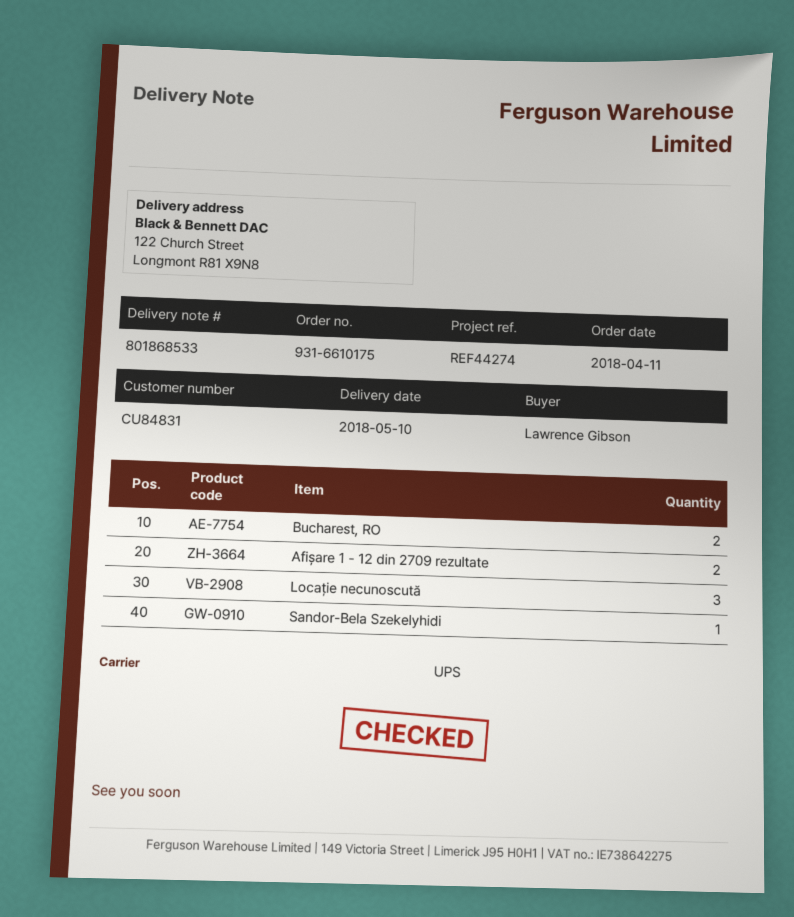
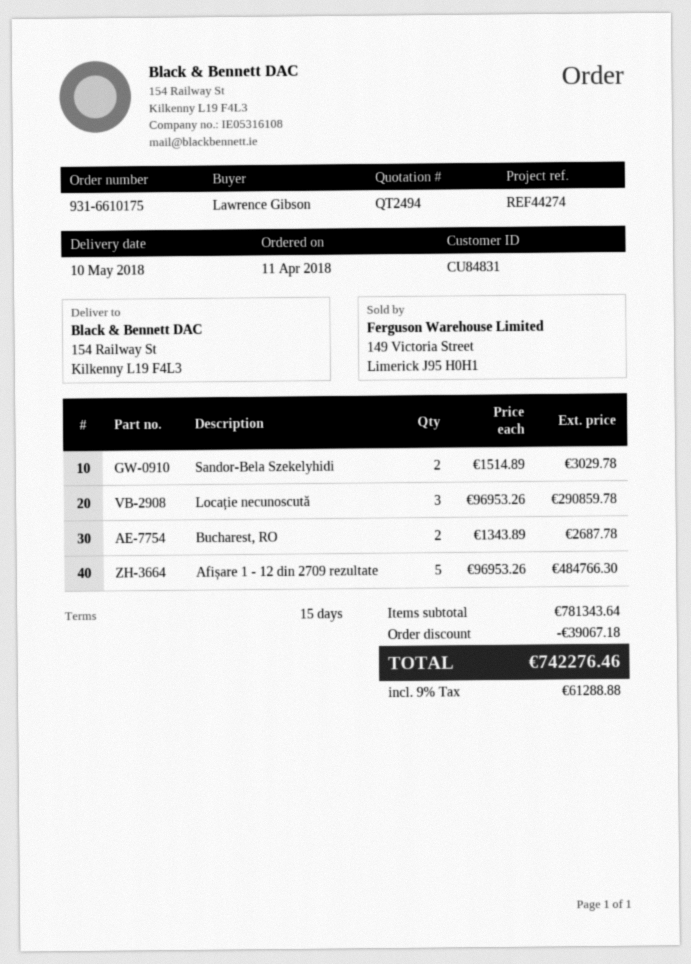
ship to: 122 Church Street, Longmont R81 X9N8 -> 154 Railway St, Kilkenny L19 F4L3
Afișare 1 - 12 din 2709 rezultate: 2 -> 5
Sandor-Bela Szekelyhidi: 1 -> 2

